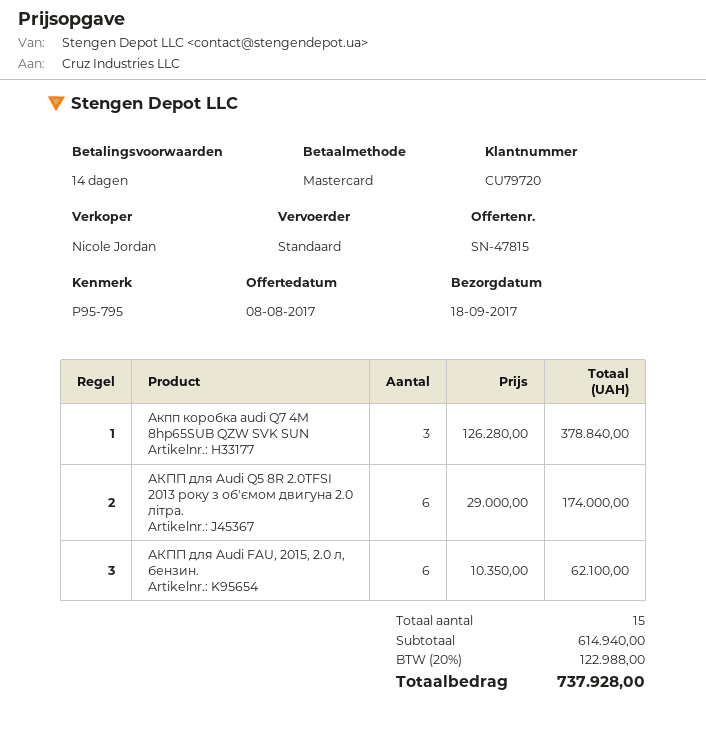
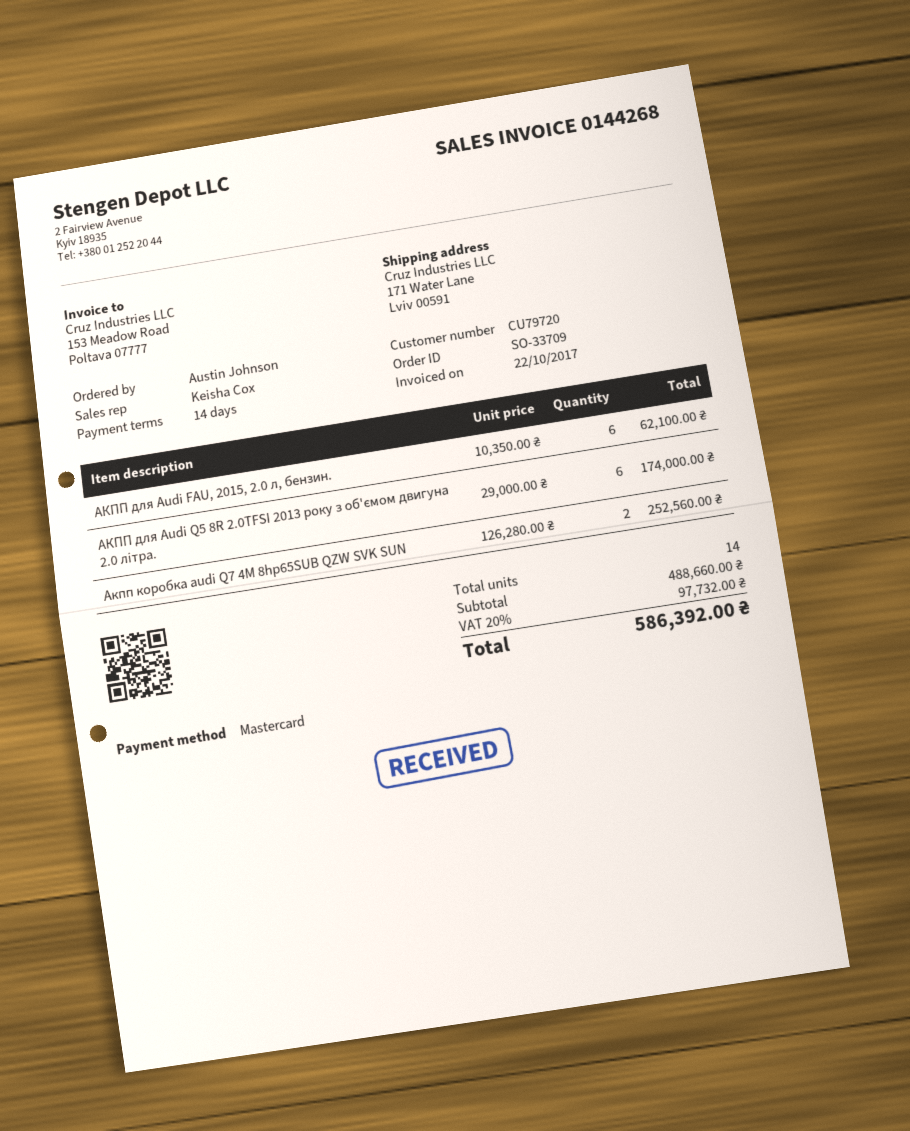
sales rep: Nicole Jordan -> Keisha Cox
Акпп коробка audi Q7 4M 8hp65SUB QZW SVK SUN: 3 x 126280.00 = 378840.00 -> 2 x 126280.00 = 252560.00
total quantity: 15 -> 14
subtotal: 614940.00 -> 488660.00
tax: 20% = 122988.00 -> 20% = 97732.00
total: 737928.00 -> 586392.00

